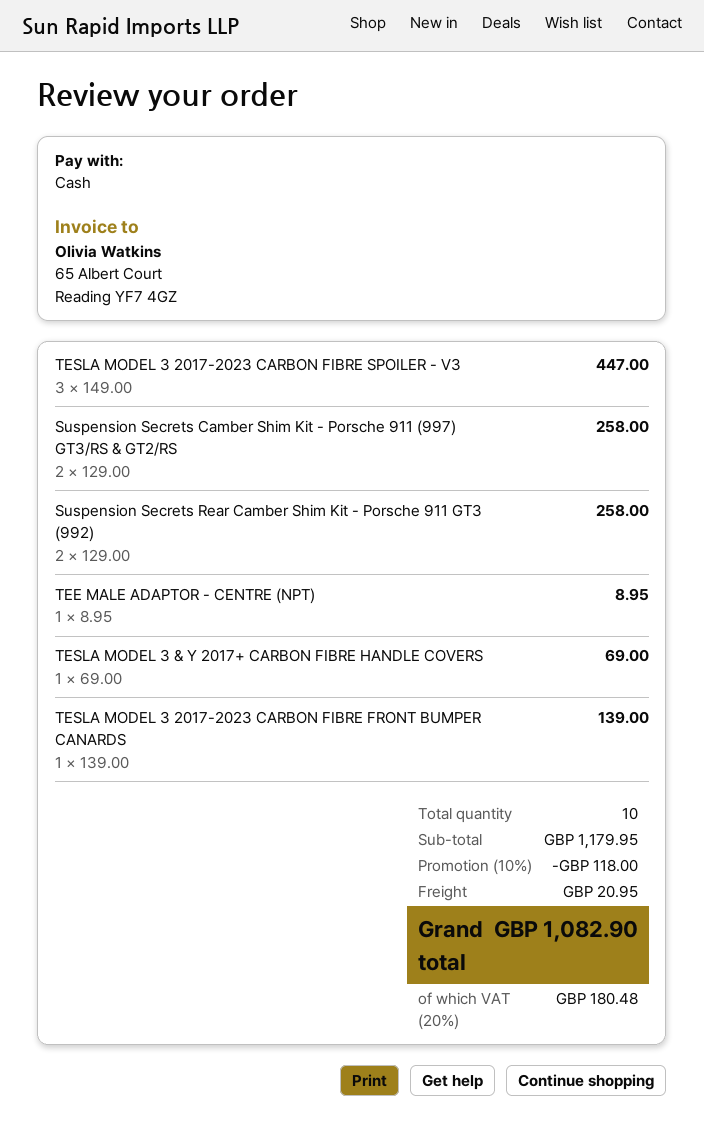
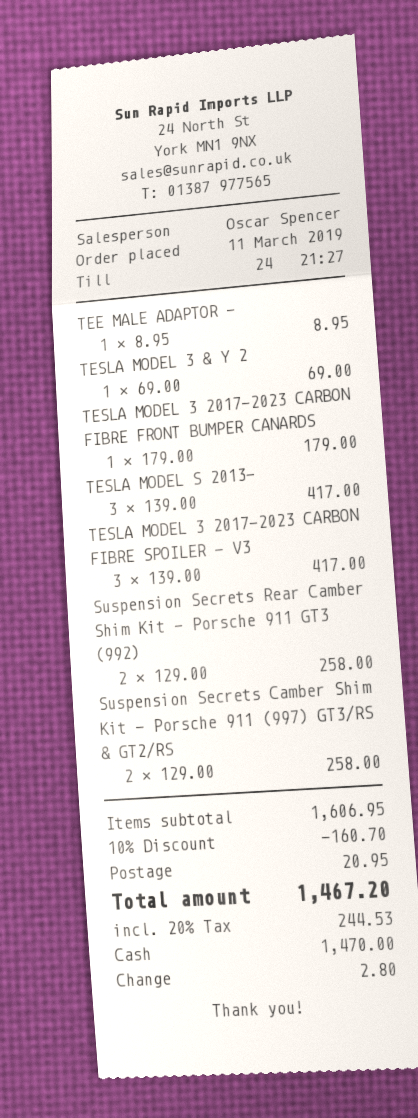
TESLA MODEL 3 2017-2023 CARBON FIBRE SPOILER - V3: 3 x 149.00 = 447.00 -> 3 x 139.00 = 417.00
TESLA MODEL 3 2017-2023 CARBON FIBRE FRONT BUMPER CANARDS: 1 x 139.00 = 139.00 -> 1 x 179.00 = 179.00
TESLA MODEL S 2013-: none -> 3 x 139.00 = 417.00
subtotal: 1179.95 -> 1606.95
discount: 10% = 118.00 -> 10% = 160.70
tax: 20% = 180.48 -> 20% = 244.53
total: 1082.90 -> 1467.20

